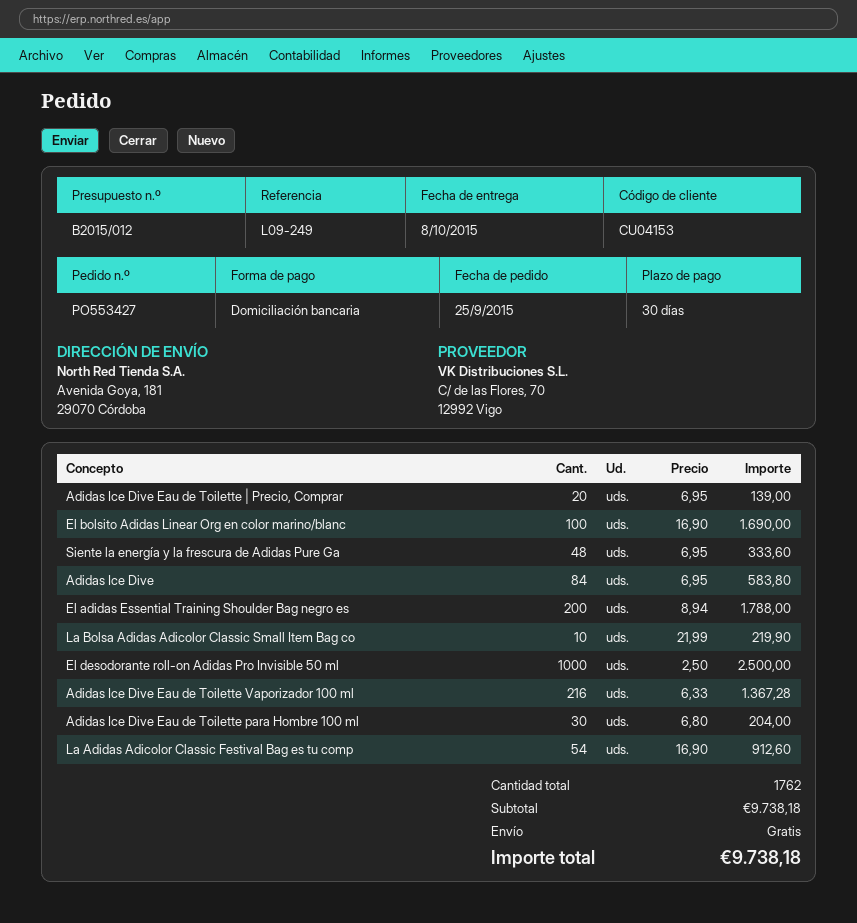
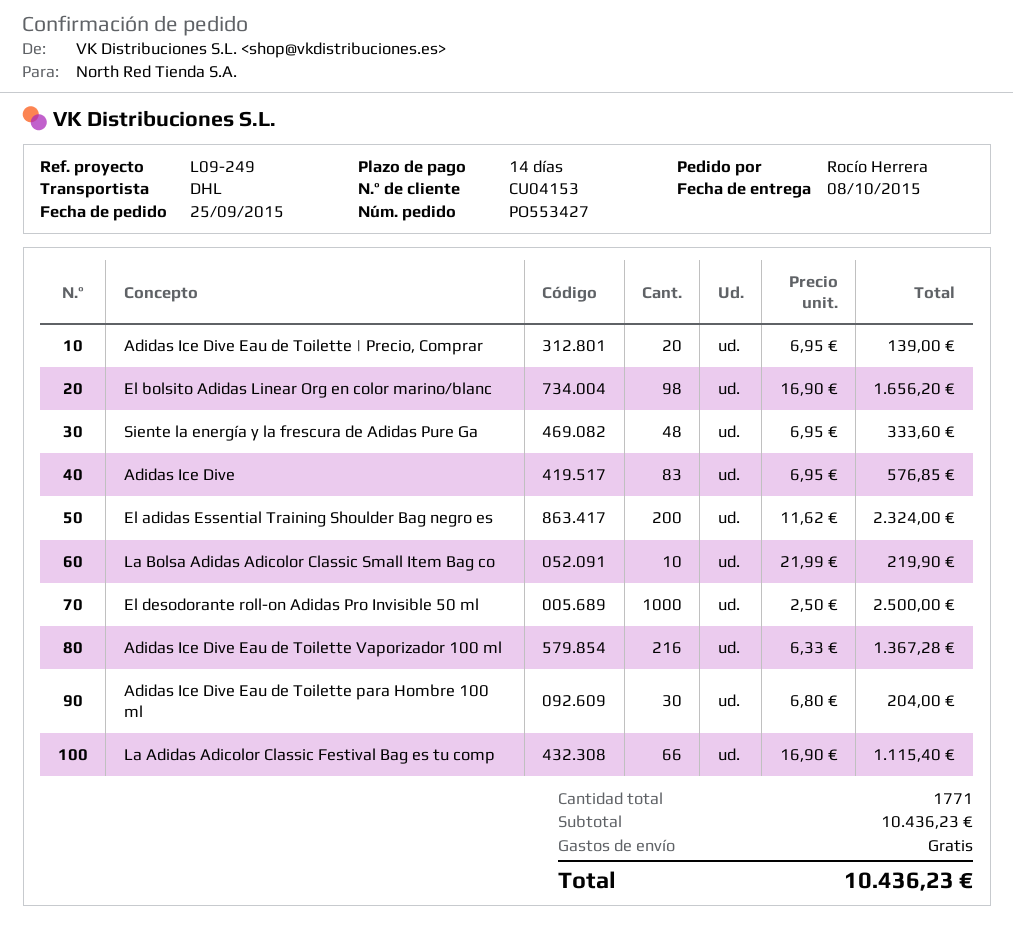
payment terms: 30 days -> 14 days
El bolsito Adidas Linear Org en color marino/blanc: 100 x 16.90 = 1690.00 -> 98 x 16.90 = 1656.20
Adidas Ice Dive: 84 x 6.95 = 583.80 -> 83 x 6.95 = 576.85
El adidas Essential Training Shoulder Bag negro es: 200 x 8.94 = 1788.00 -> 200 x 11.62 = 2324.00
La Adidas Adicolor Classic Festival Bag es tu comp: 54 x 16.90 = 912.60 -> 66 x 16.90 = 1115.40
total quantity: 1762 -> 1771
subtotal: 9738.18 -> 10436.23
total: 9738.18 -> 10436.23

